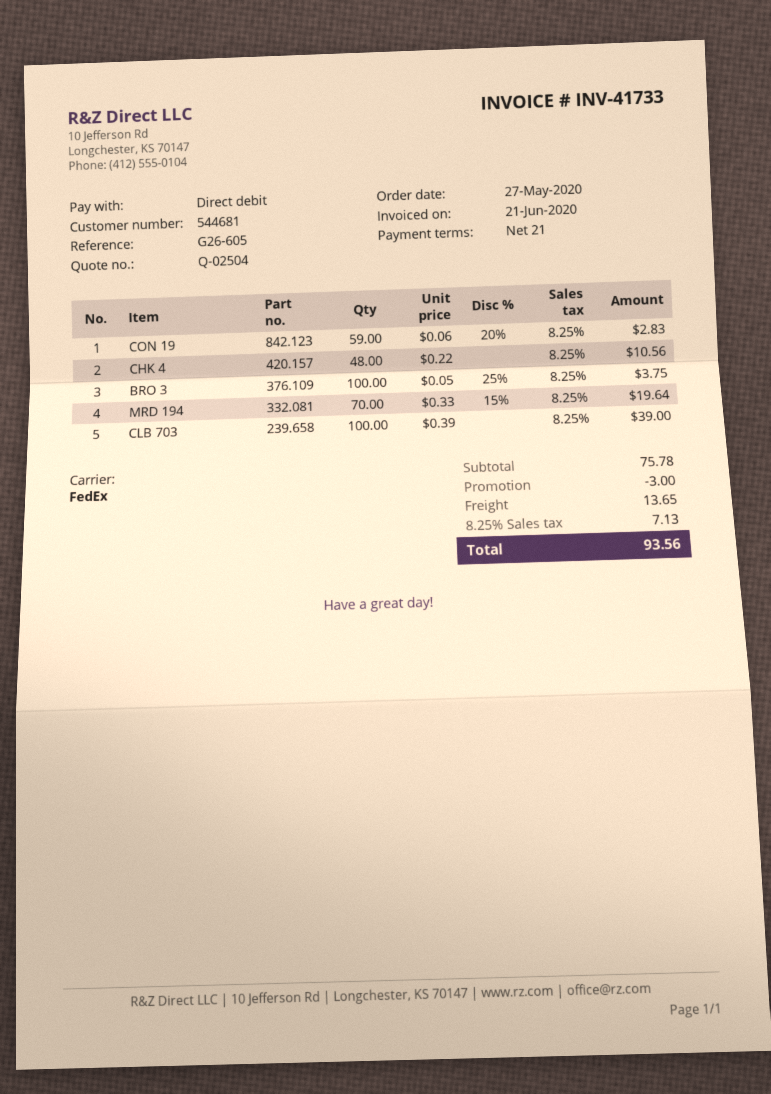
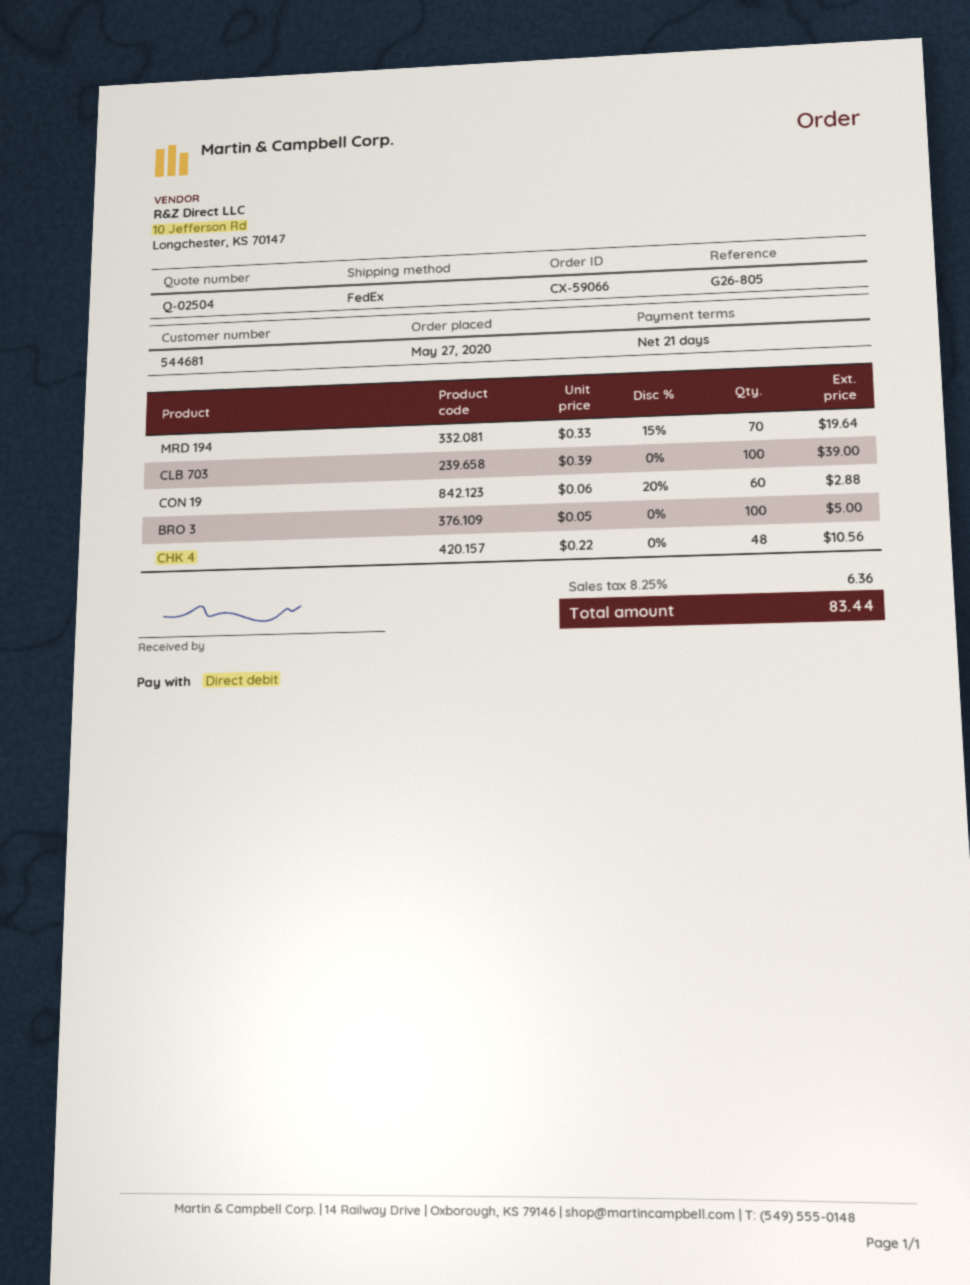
reference: G26-605 -> G26-805
CON 19: 59 x 0.06 - 20% = 2.83 -> 60 x 0.06 - 20% = 2.88
BRO 3: 100 x 0.05 - 25% = 3.75 -> 100 x 0.05 = 5.00
discount: 3.00 -> none
shipping: 13.65 -> none
tax: 8.25% = 7.13 -> 8.25% = 6.36
total: 93.56 -> 83.44

